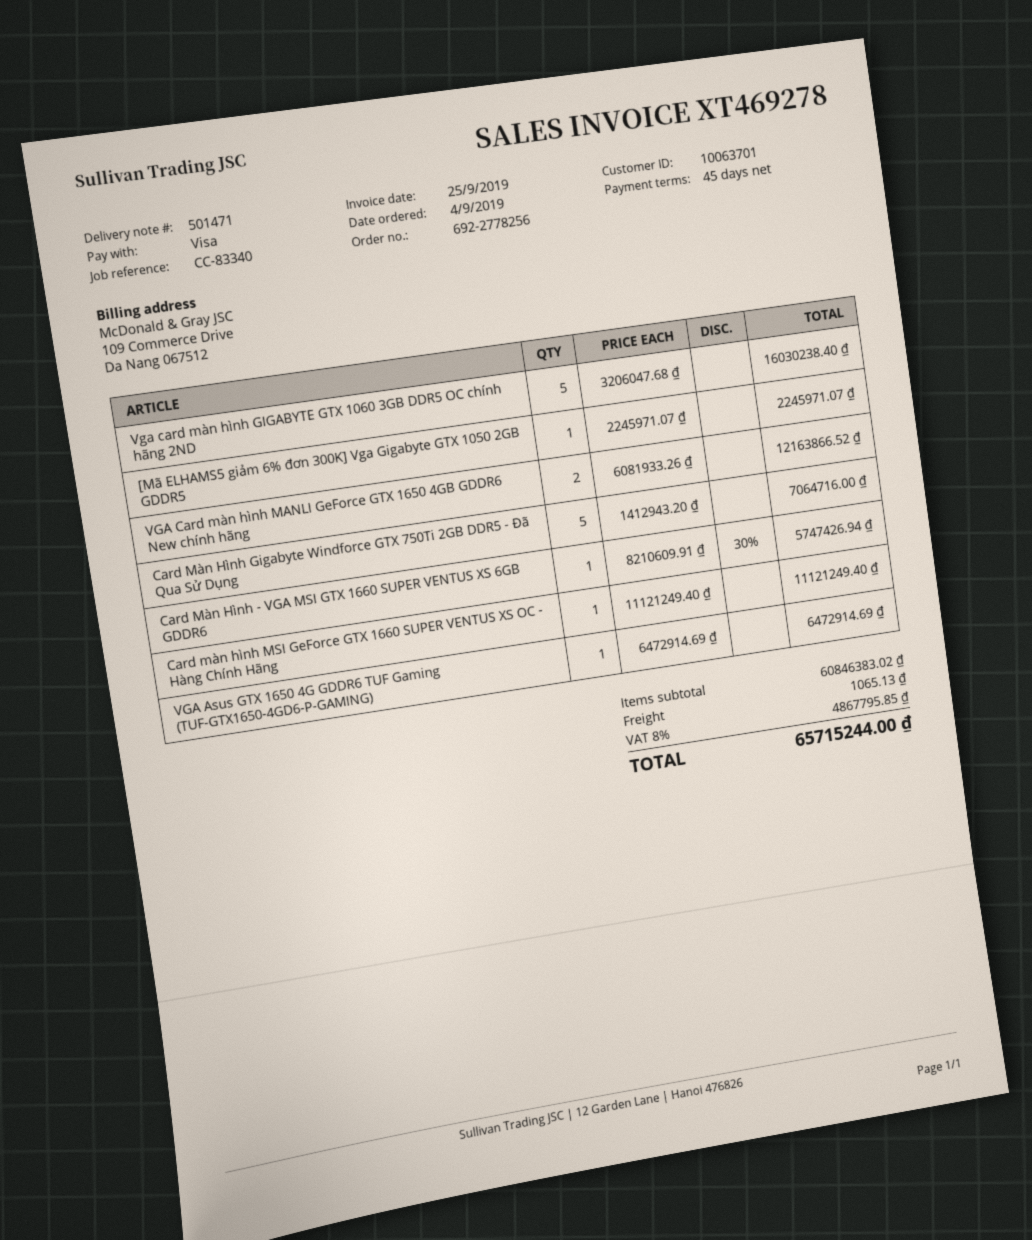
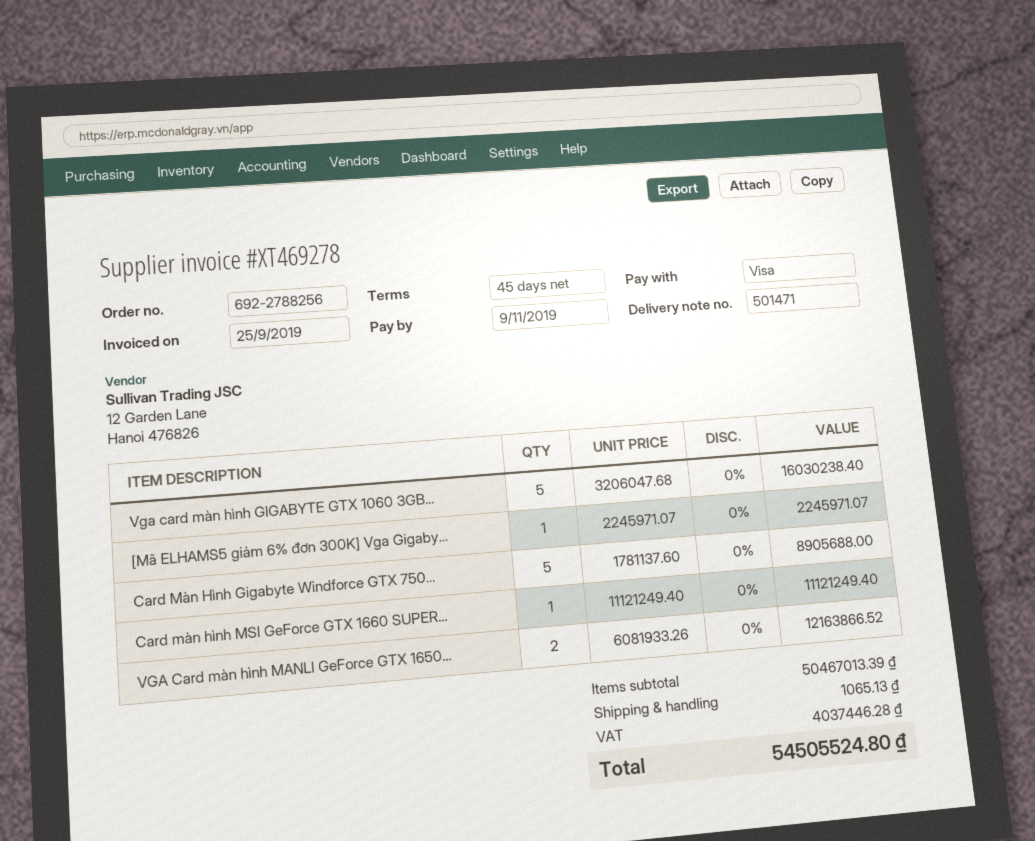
order number: 692-2778256 -> 692-2788256
Card Màn Hình Gigabyte Windforce GTX 750Ti 2GB DDR5 - Đã Qua Sử Dụng: 5 x 1412943.20 = 7064716.00 -> 5 x 1781137.60 = 8905688.00
Card Màn Hình - VGA MSI GTX 1660 SUPER VENTUS XS 6GB GDDR6: 1 x 8210609.91 - 30% = 5747426.94 -> none
VGA Asus GTX 1650 4G GDDR6 TUF Gaming (TUF-GTX1650-4GD6-P-GAMING): 1 x 6472914.69 = 6472914.69 -> none
subtotal: 60846383.02 -> 50467013.39
tax: 4867795.85 -> 4037446.28
total: 65715244.00 -> 54505524.80

